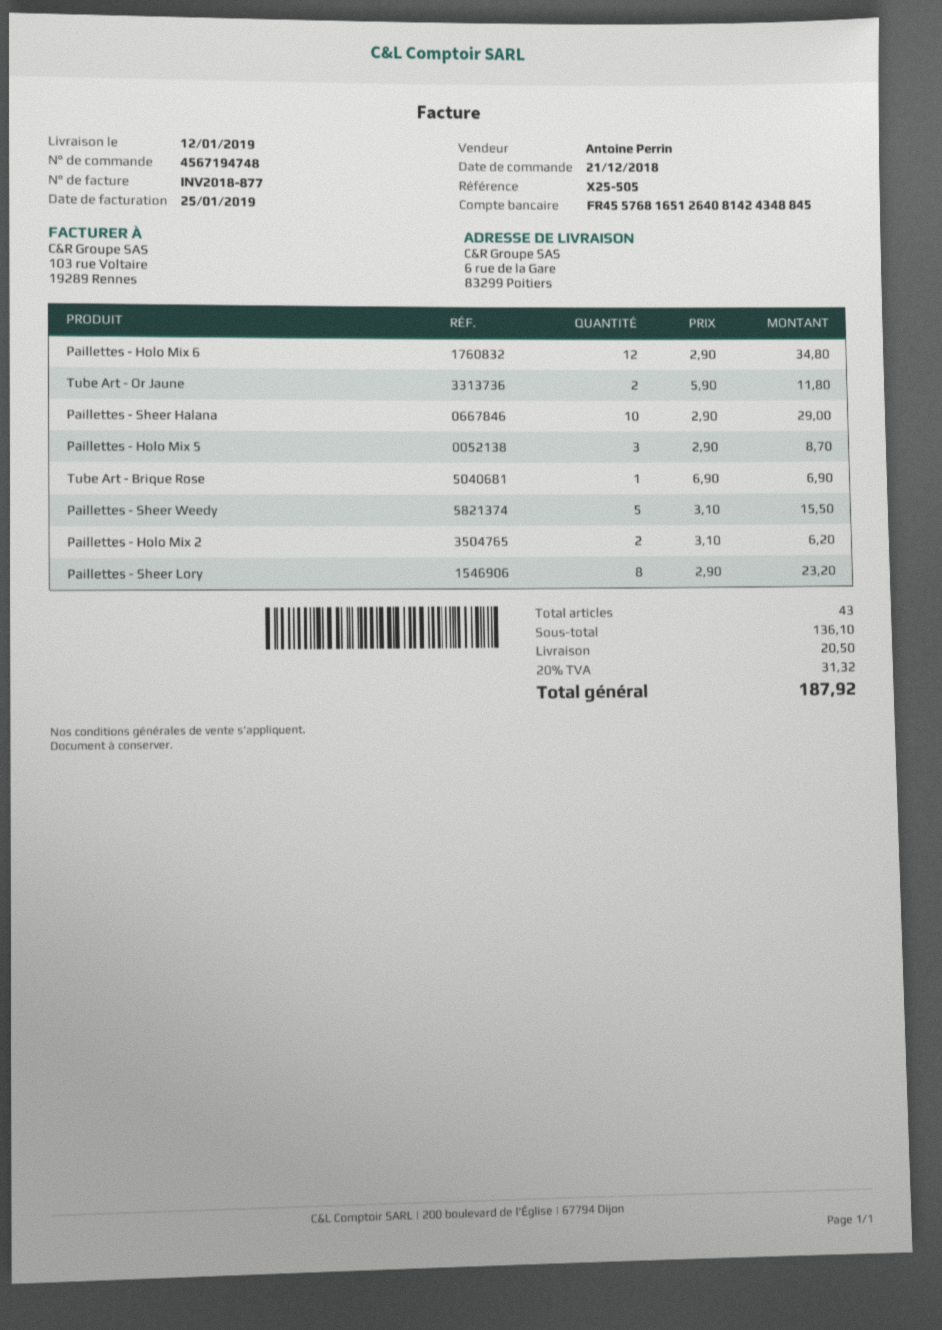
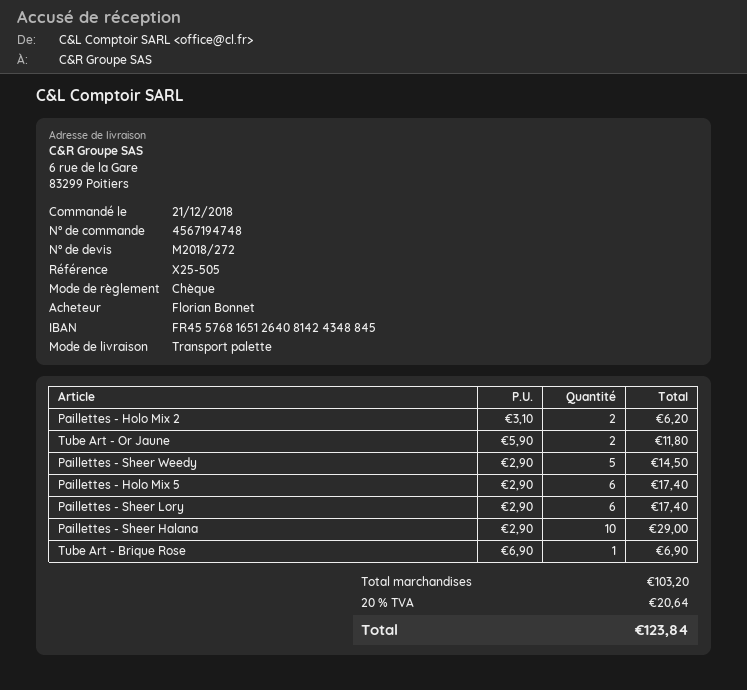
Paillettes - Holo Mix 6: 12 x 2.90 = 34.80 -> none
Paillettes - Holo Mix 5: 3 x 2.90 = 8.70 -> 6 x 2.90 = 17.40
Paillettes - Sheer Weedy: 5 x 3.10 = 15.50 -> 5 x 2.90 = 14.50
Paillettes - Sheer Lory: 8 x 2.90 = 23.20 -> 6 x 2.90 = 17.40
subtotal: 136.10 -> 103.20
shipping: 20.50 -> none
tax: 20% = 31.32 -> 20% = 20.64
total: 187.92 -> 123.84

